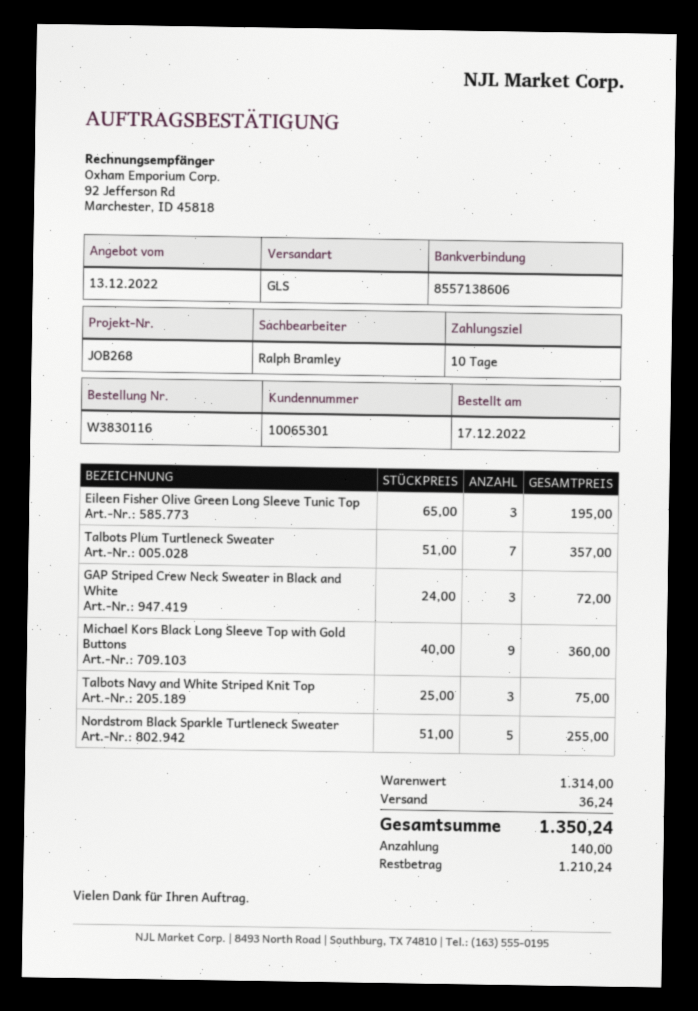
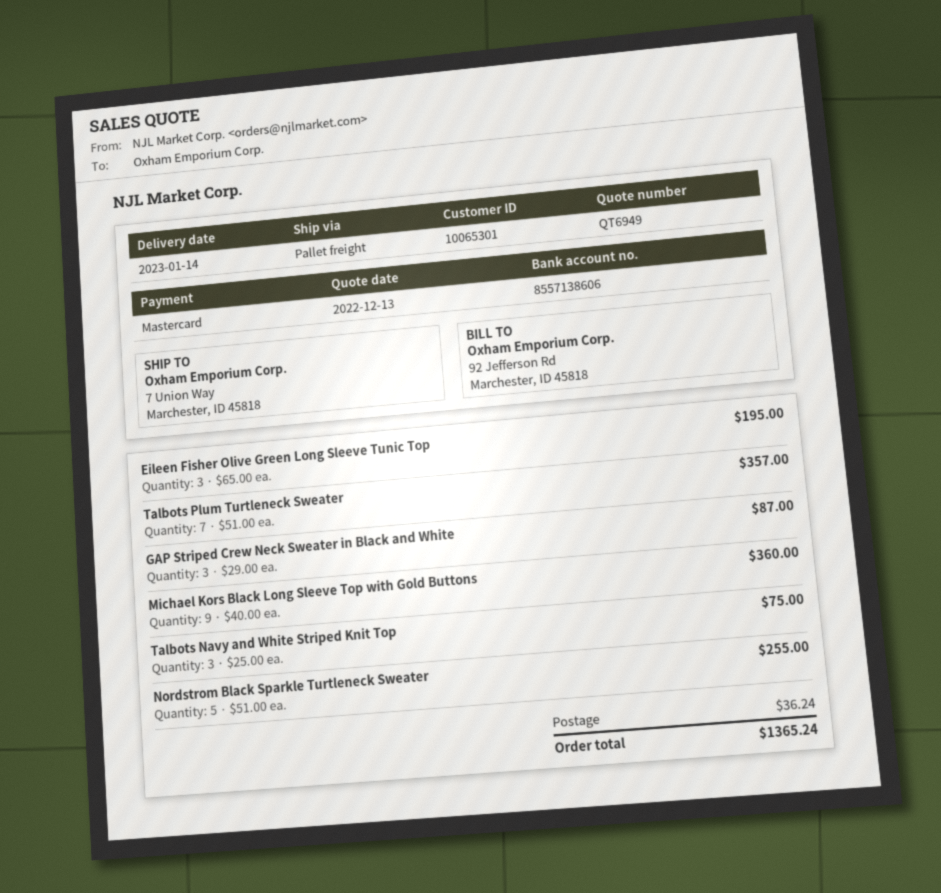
shipping method: GLS -> pallet freight
GAP Striped Crew Neck Sweater in Black and White: 3 x 24.00 = 72.00 -> 3 x 29.00 = 87.00
total: 1350.24 -> 1365.24

